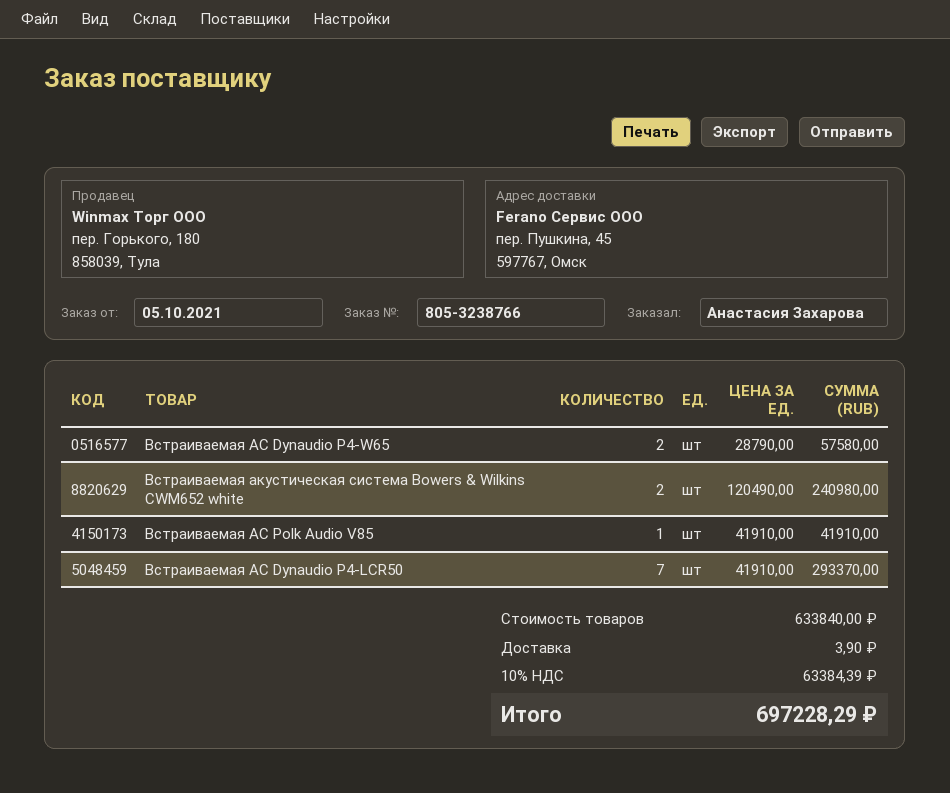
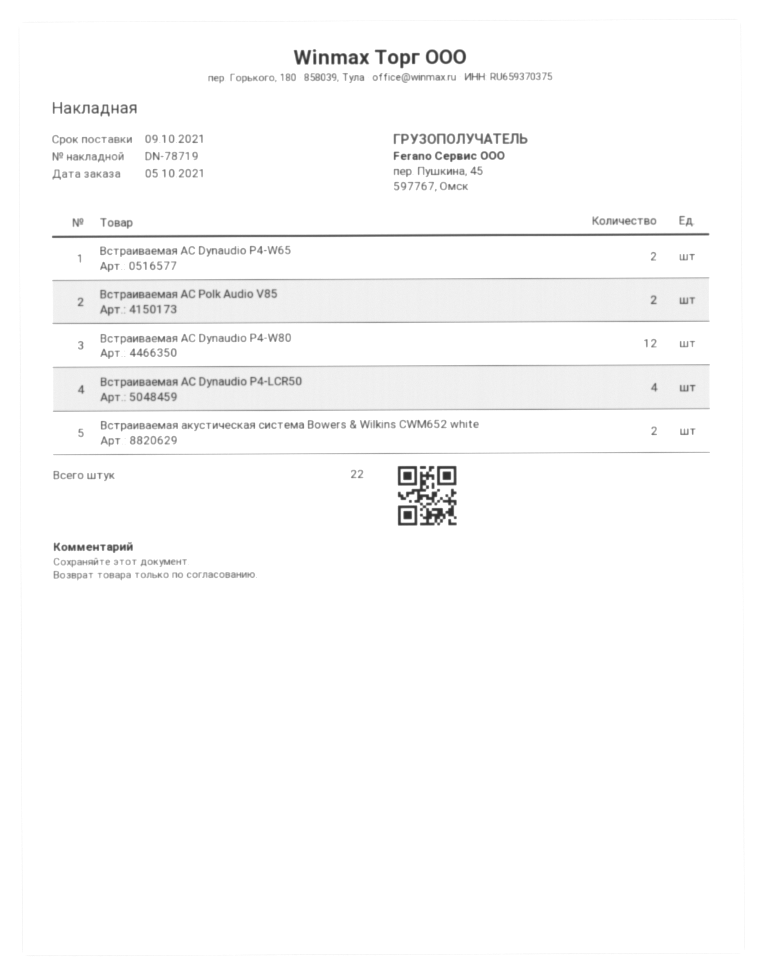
Встраиваемая АС Polk Audio V85: 1 -> 2
Встраиваемая АС Dynaudio P4-LCR50: 7 -> 4
Встраиваемая АС Dynaudio P4-W80: none -> 12

